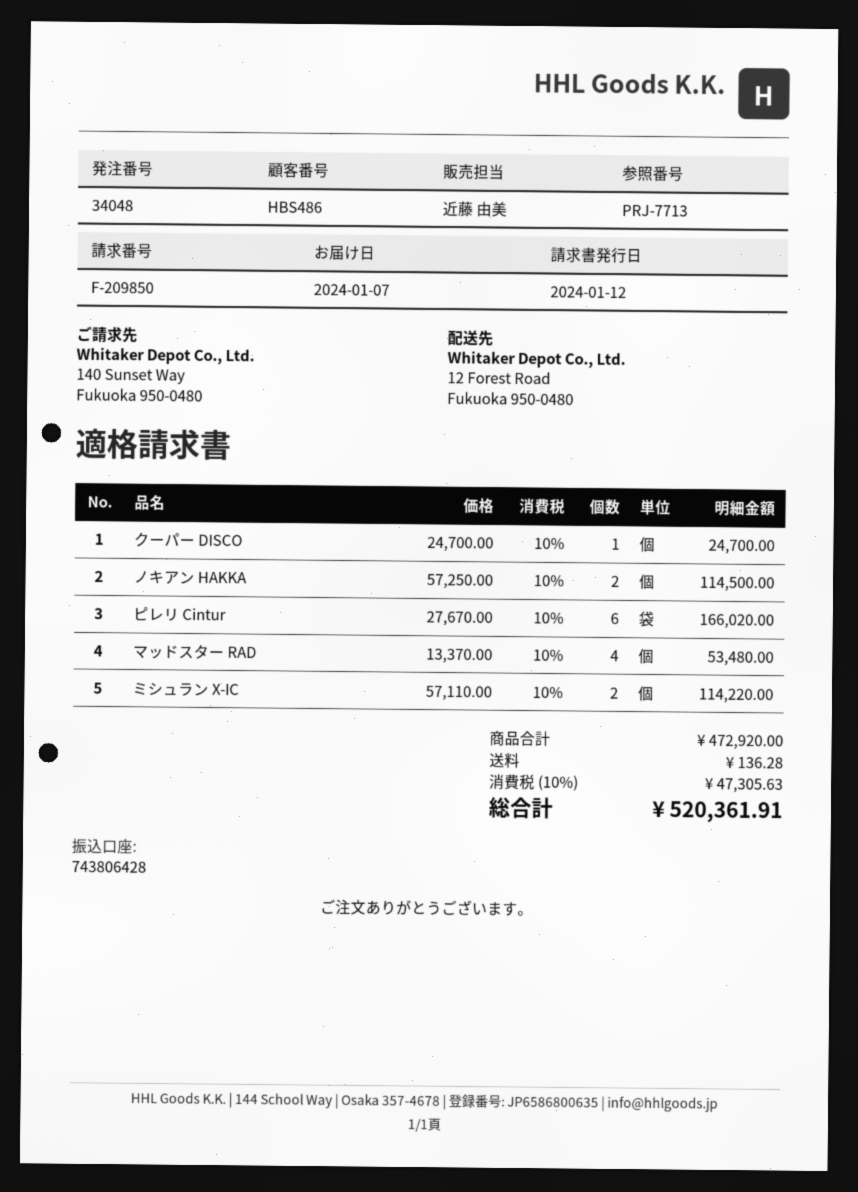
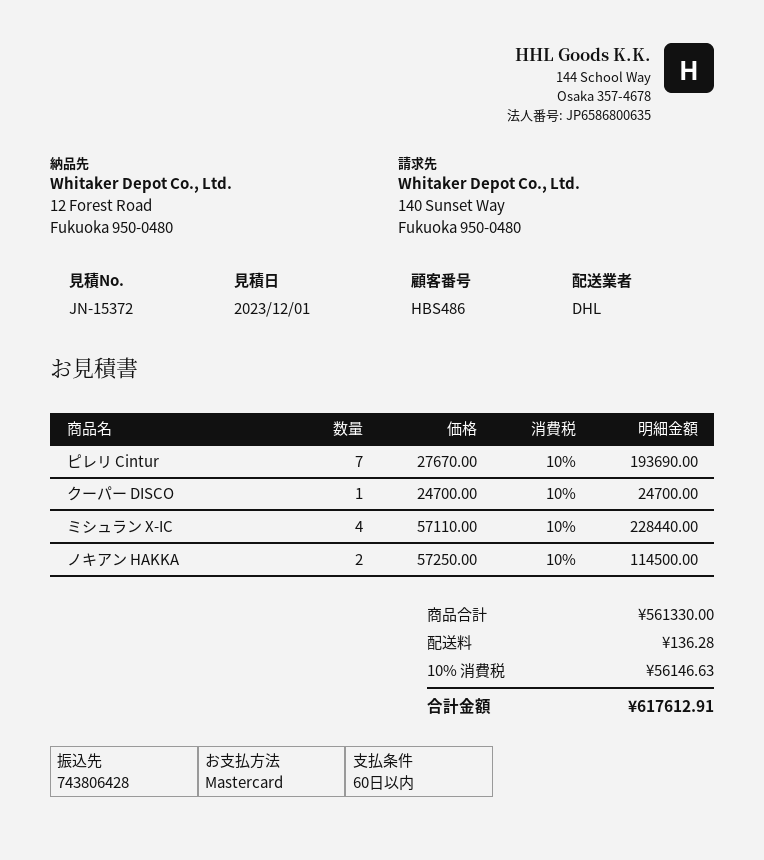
ピレリ Cintur: 6 x 27670.00 = 166020.00 -> 7 x 27670.00 = 193690.00
マッドスター RAD: 4 x 13370.00 = 53480.00 -> none
ミシュラン X-IC: 2 x 57110.00 = 114220.00 -> 4 x 57110.00 = 228440.00
subtotal: 472920.00 -> 561330.00
tax: 10% = 47305.63 -> 10% = 56146.63
total: 520361.91 -> 617612.91

